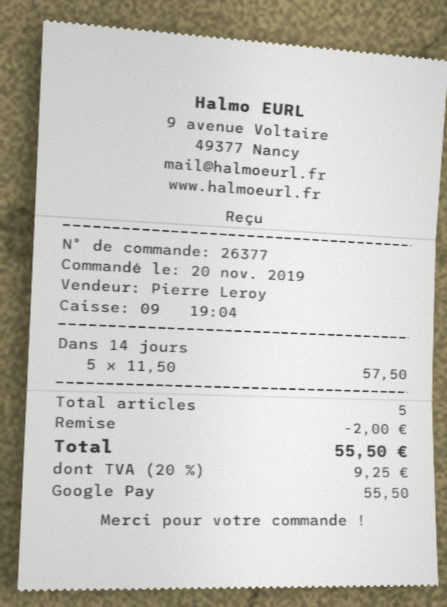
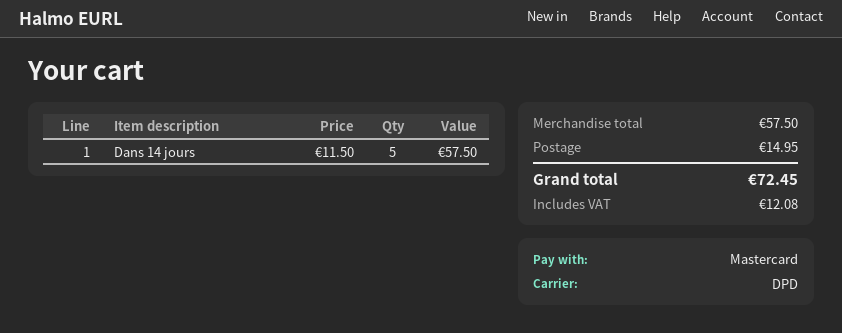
payment method: Google Pay -> Mastercard
discount: 2.00 -> none
shipping: none -> 14.95
tax: 9.25 -> 12.08
total: 55.50 -> 72.45

